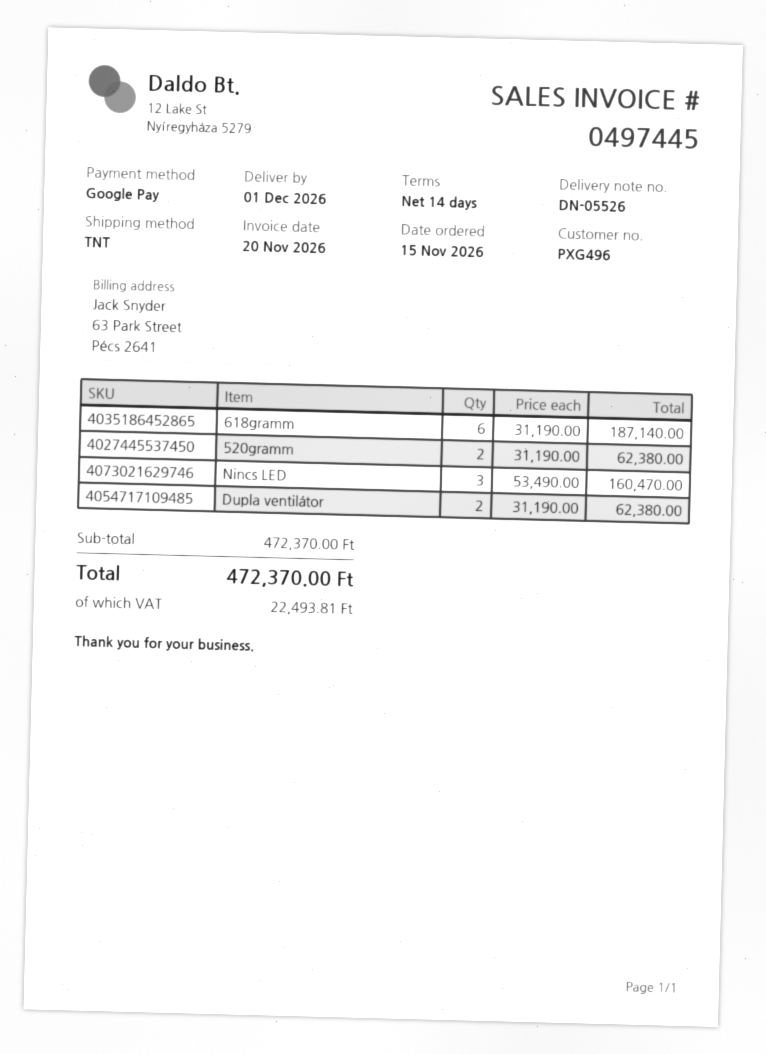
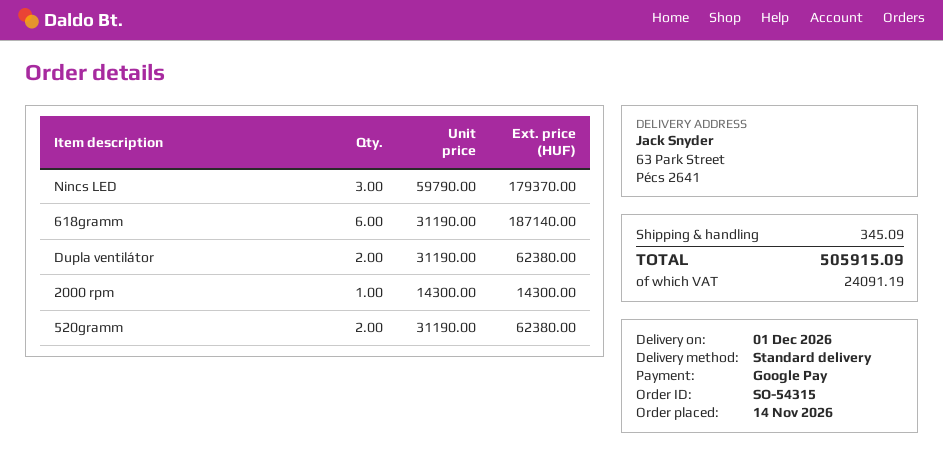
order date: 2026-11-15 -> 2026-11-14
shipping method: TNT -> standard
Nincs LED: 3 x 53490.00 = 160470.00 -> 3 x 59790.00 = 179370.00
2000 rpm: none -> 1 x 14300.00 = 14300.00
shipping: none -> 345.09
tax: 22493.81 -> 24091.19
total: 472370.00 -> 505915.09

